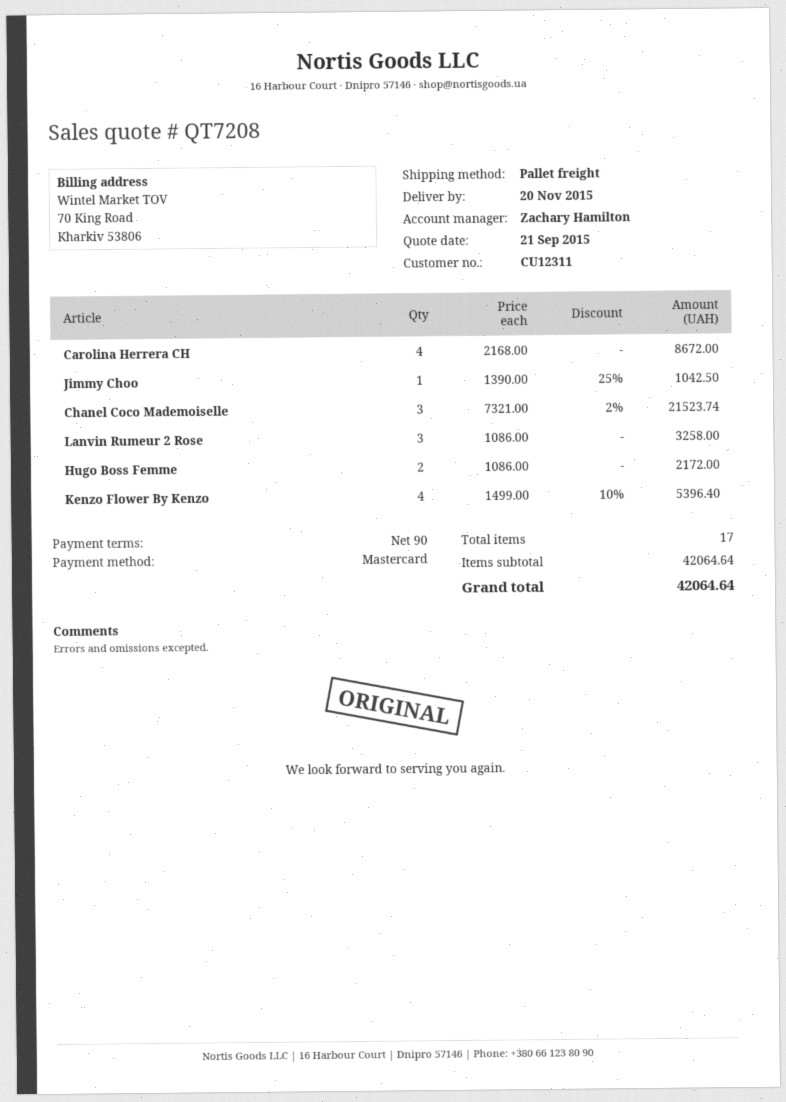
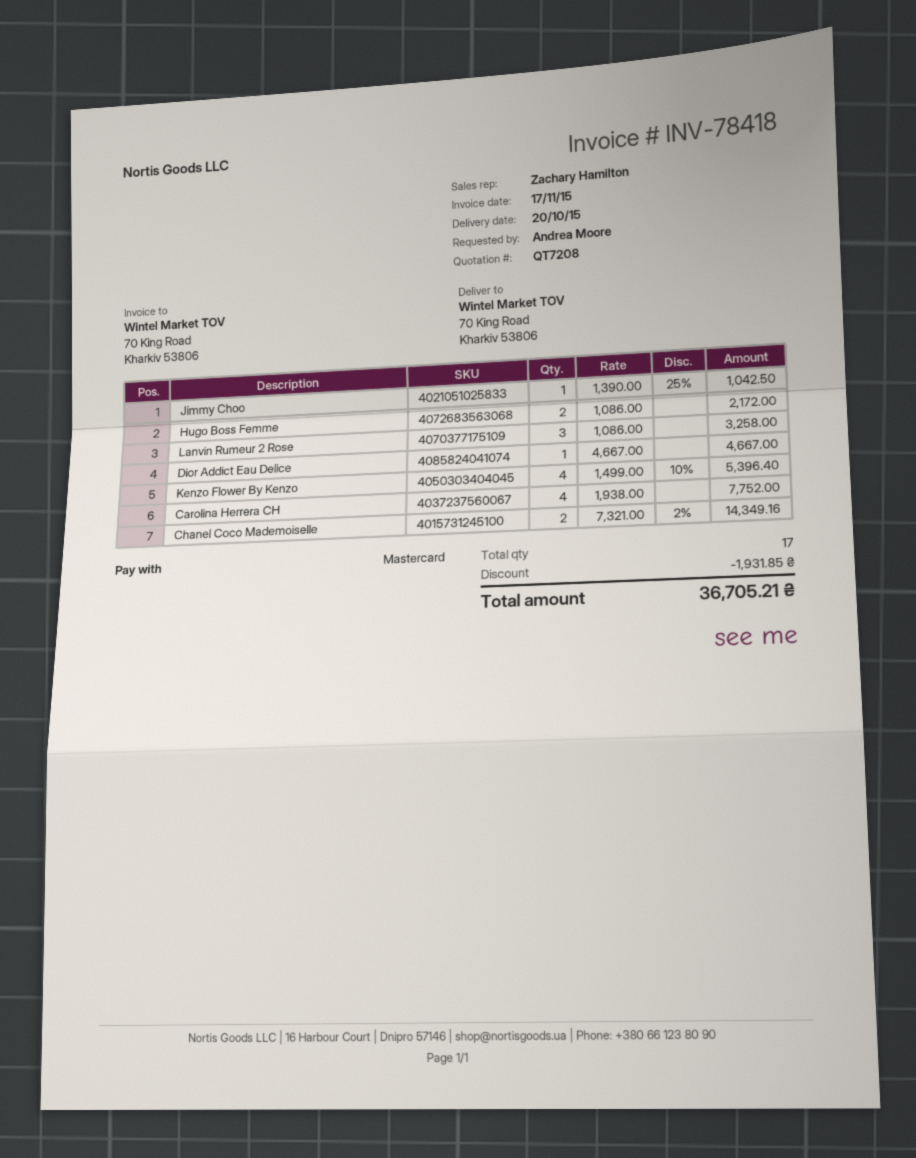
delivery date: 2015-11-20 -> 2015-10-20
Carolina Herrera CH: 4 x 2168.00 = 8672.00 -> 4 x 1938.00 = 7752.00
Chanel Coco Mademoiselle: 3 x 7321.00 - 2% = 21523.74 -> 2 x 7321.00 - 2% = 14349.16
Dior Addict Eau Delice: none -> 1 x 4667.00 = 4667.00
discount: none -> 1931.85
total: 42064.64 -> 36705.21

